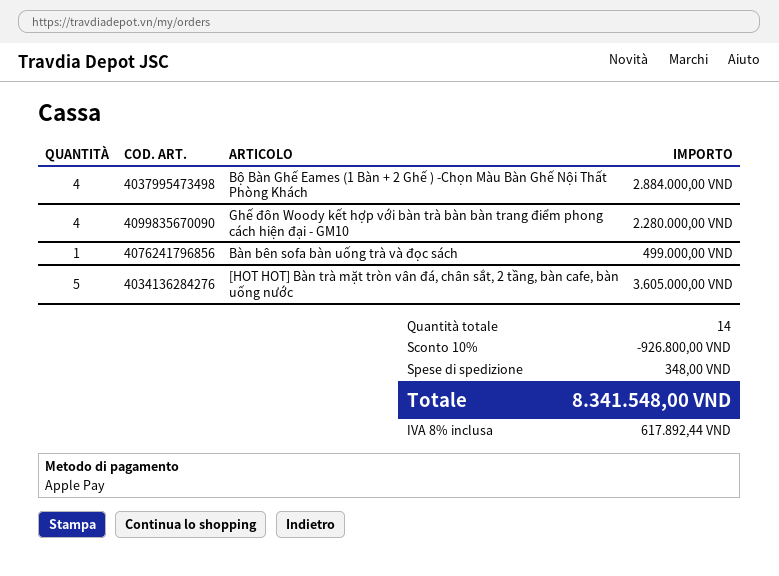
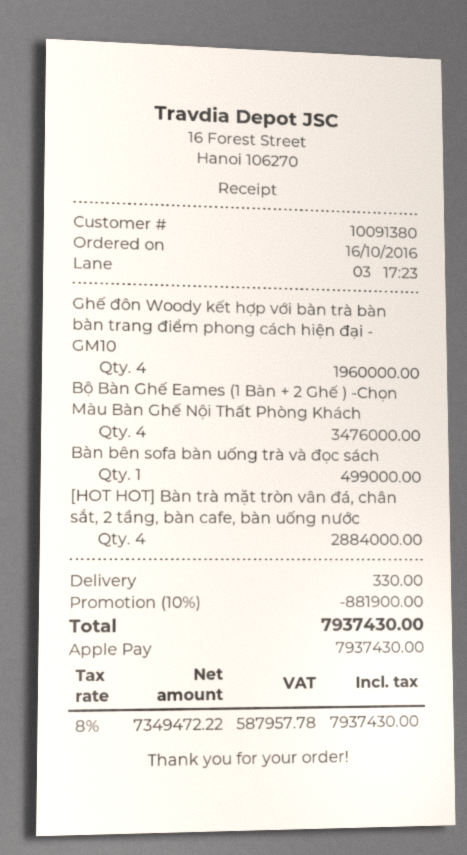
Bộ Bàn Ghế Eames (1 Bàn + 2 Ghế ) -Chọn Màu Bàn Ghế Nội Thất Phòng Khách: 4 for 2884000.00 -> 4 for 3476000.00
Ghế đôn Woody kết hợp với bàn trà bàn bàn trang điểm phong cách hiện đại - GM10: 4 for 2280000.00 -> 4 for 1960000.00
[HOT HOT] Bàn trà mặt tròn vân đá, chân sắt, 2 tầng, bàn cafe, bàn uống nước: 5 for 3605000.00 -> 4 for 2884000.00
discount: 10% = 926800.00 -> 10% = 881900.00
shipping: 348.00 -> 330.00
tax: 8% = 617892.44 -> 8% = 587957.78
total: 8341548.00 -> 7937430.00

